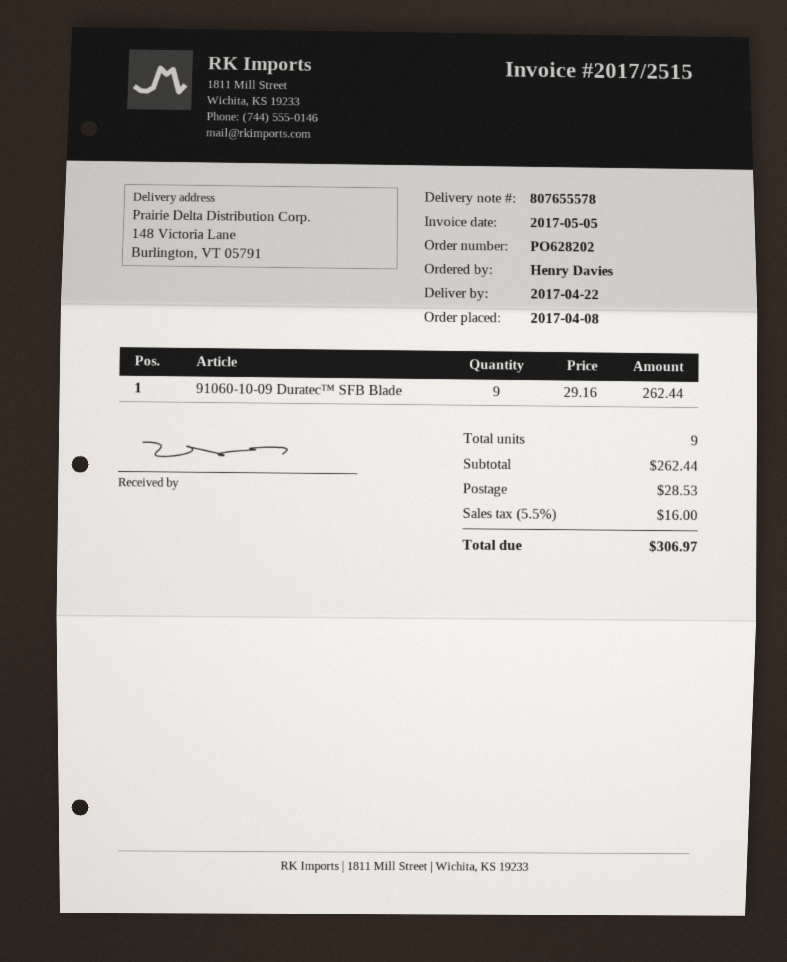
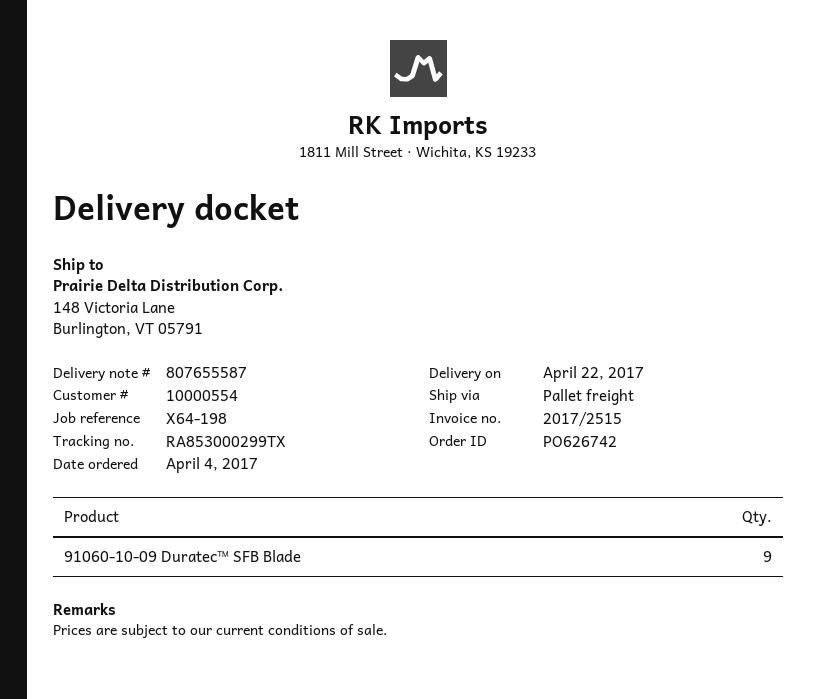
order number: PO628202 -> PO626742
order date: 2017-04-08 -> 2017-04-04
delivery note number: 807655578 -> 807655587

